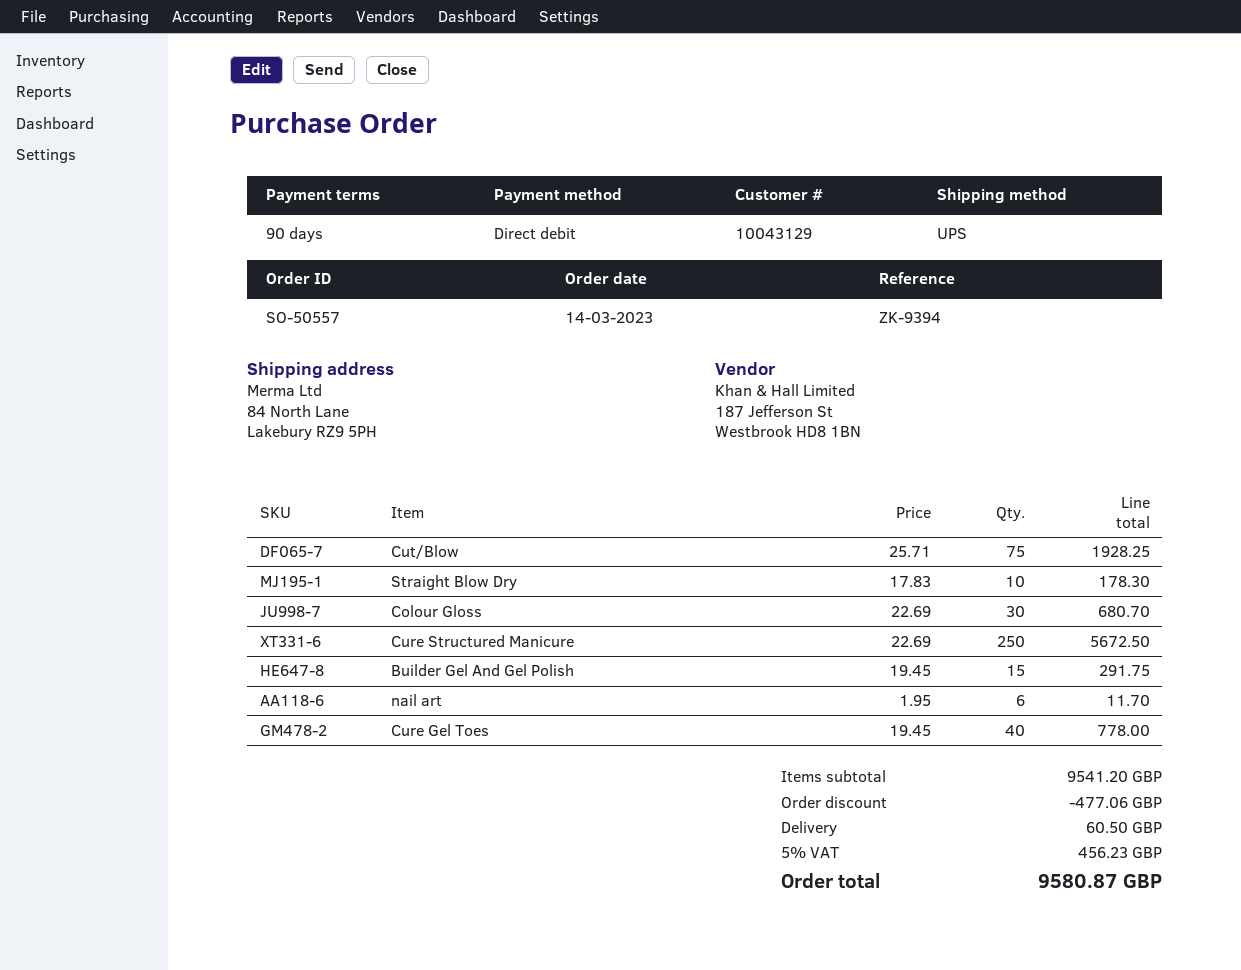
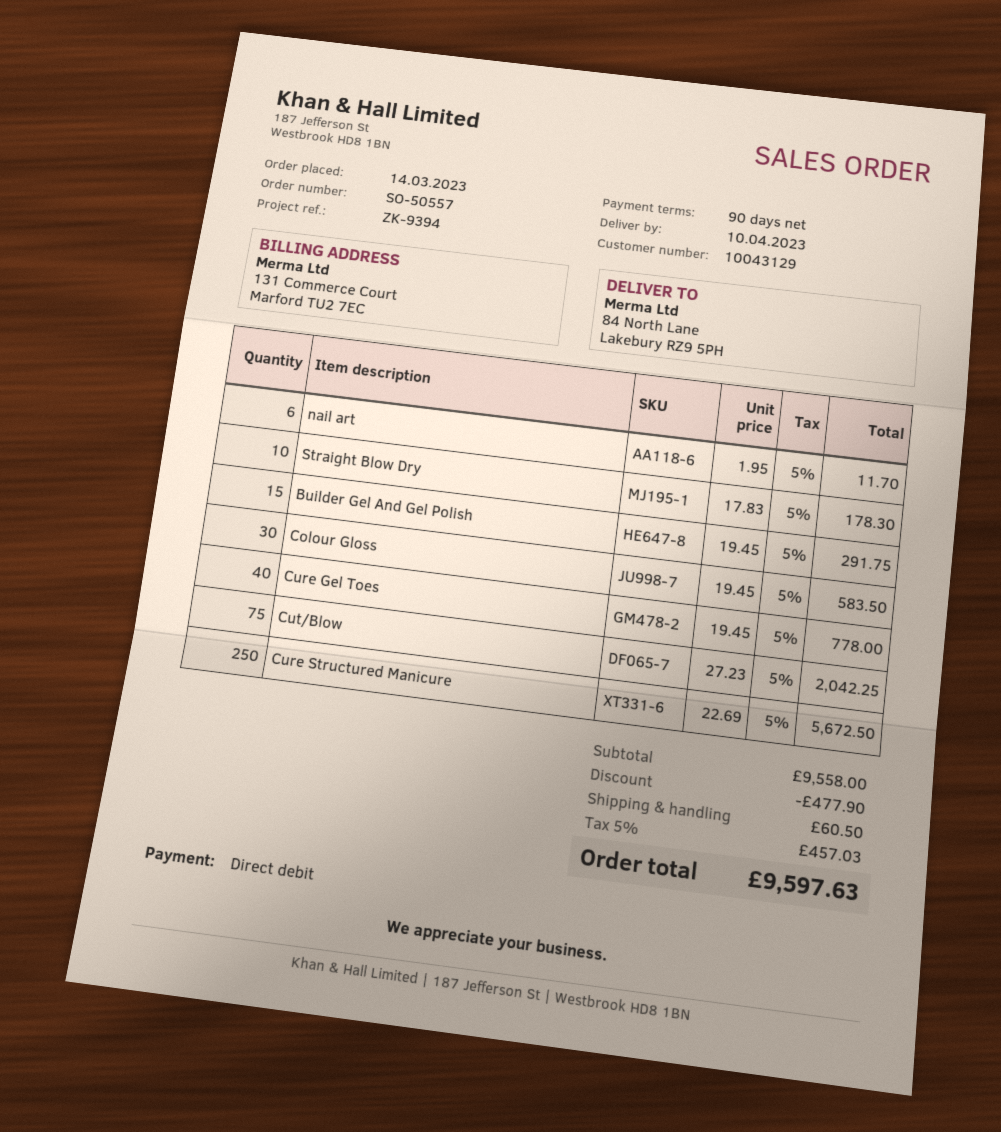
Cut/Blow: 75 x 25.71 = 1928.25 -> 75 x 27.23 = 2042.25
Colour Gloss: 30 x 22.69 = 680.70 -> 30 x 19.45 = 583.50
subtotal: 9541.20 -> 9558.00
discount: 477.06 -> 477.90
tax: 5% = 456.23 -> 5% = 457.03
total: 9580.87 -> 9597.63

